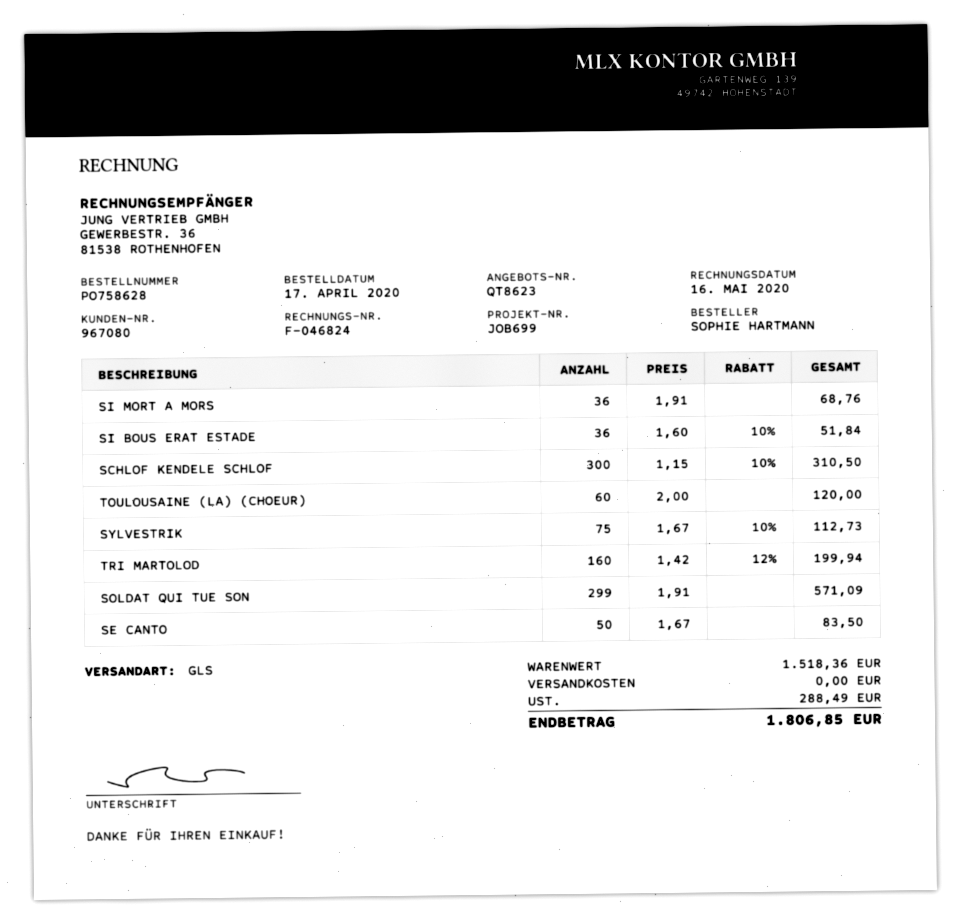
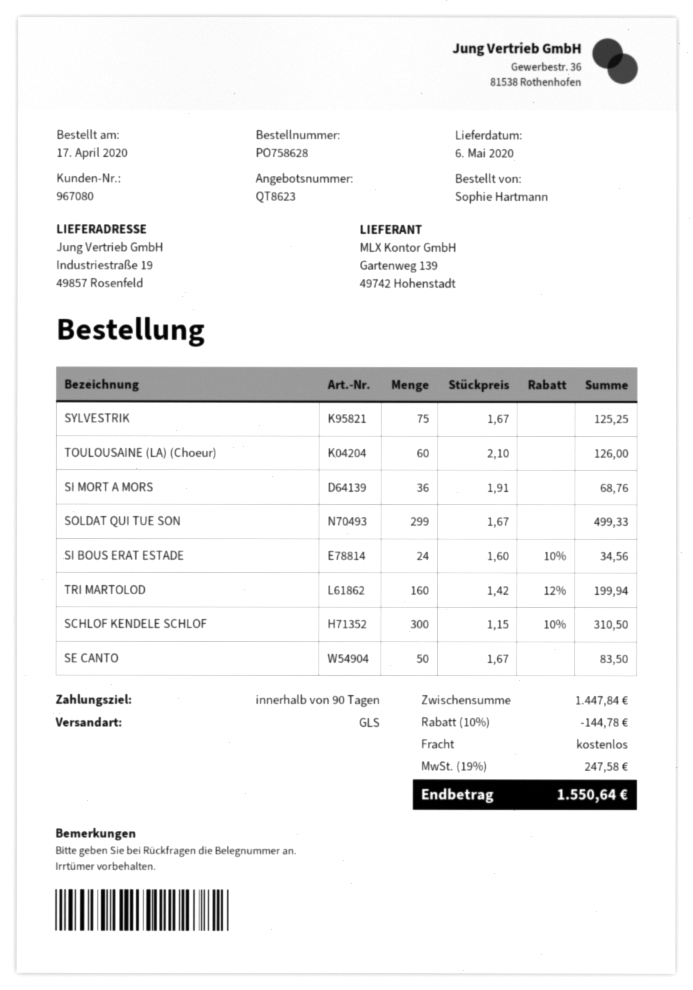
SI BOUS ERAT ESTADE: 36 x 1.60 - 10% = 51.84 -> 24 x 1.60 - 10% = 34.56
TOULOUSAINE (LA) (CHOEUR): 60 x 2.00 = 120.00 -> 60 x 2.10 = 126.00
SYLVESTRIK: 75 x 1.67 - 10% = 112.73 -> 75 x 1.67 = 125.25
SOLDAT QUI TUE SON: 299 x 1.91 = 571.09 -> 299 x 1.67 = 499.33
subtotal: 1518.36 -> 1447.84
discount: none -> 10% = 144.78
tax: 288.49 -> 247.58
total: 1806.85 -> 1550.64

